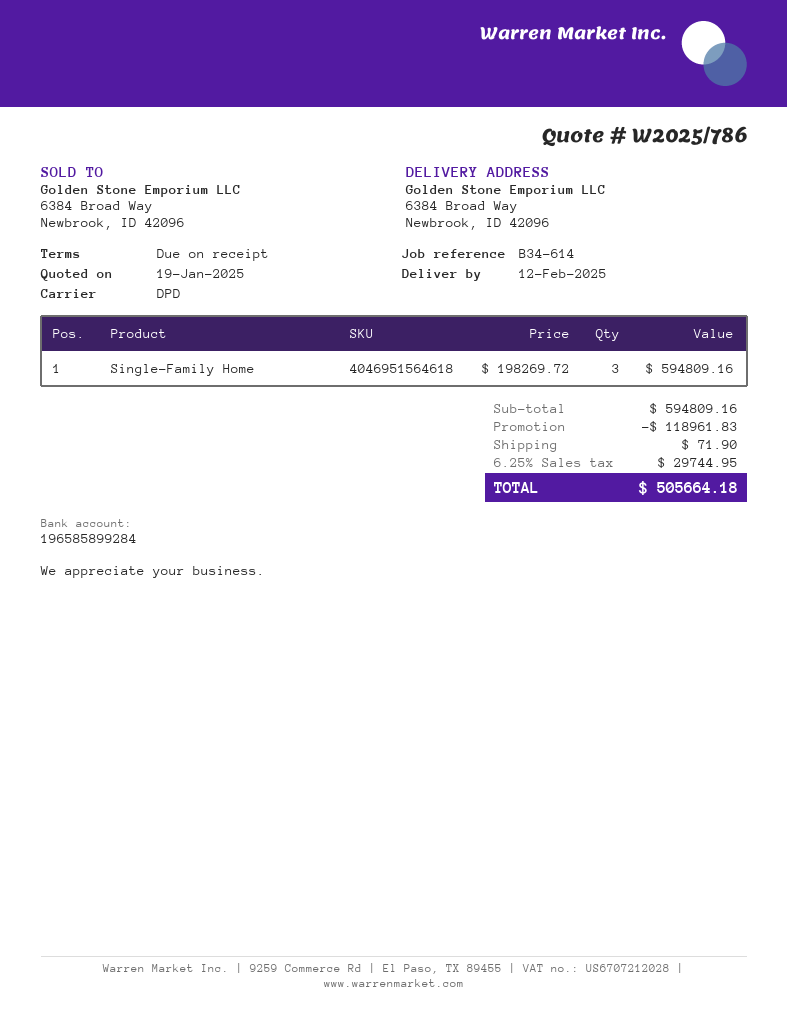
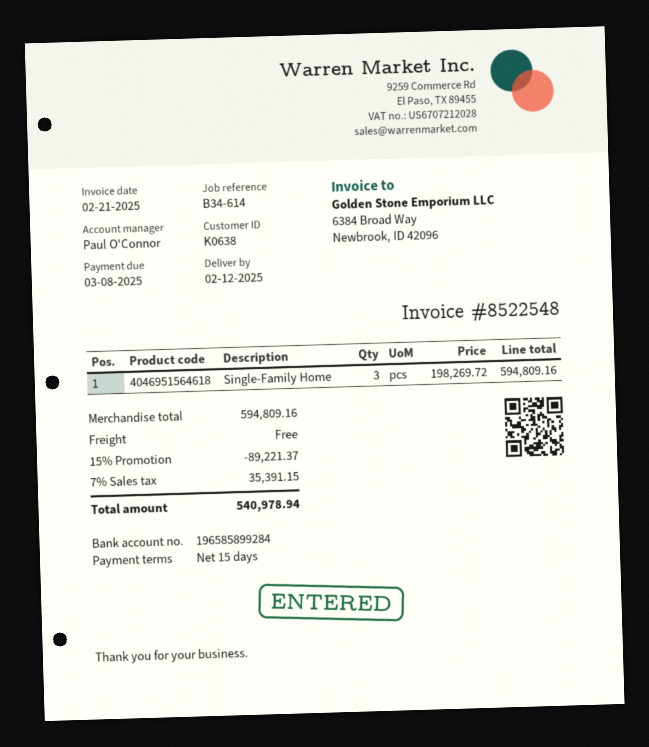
payment terms: on receipt -> 15 days
discount: 118961.83 -> 89221.37
shipping: 71.90 -> 0.00
tax: 6.25% = 29744.95 -> 7% = 35391.15
total: 505664.18 -> 540978.94

